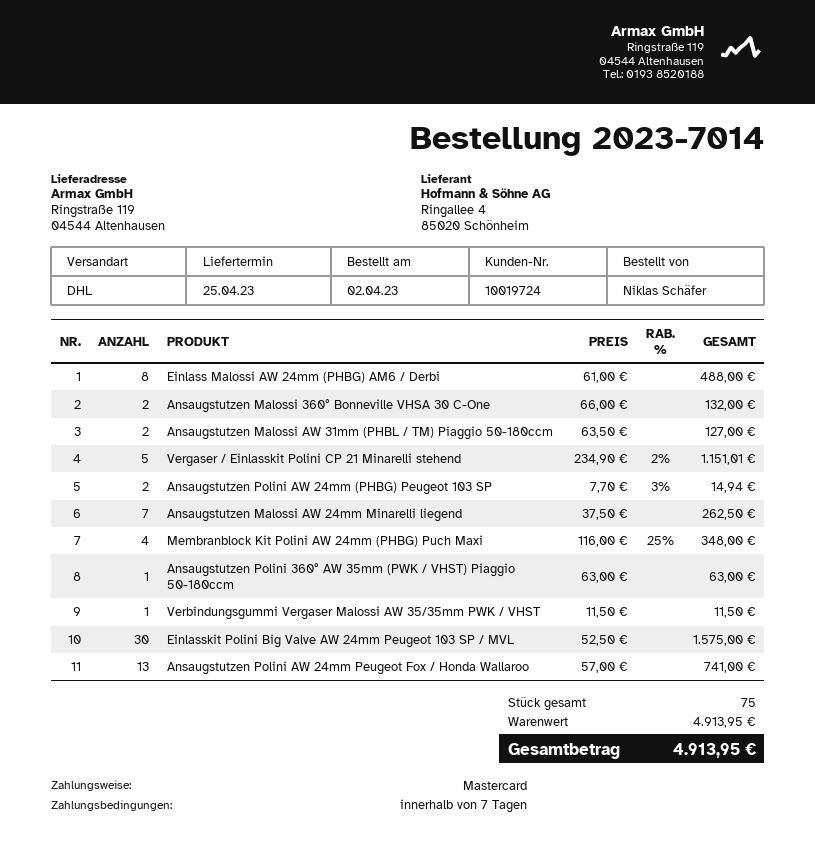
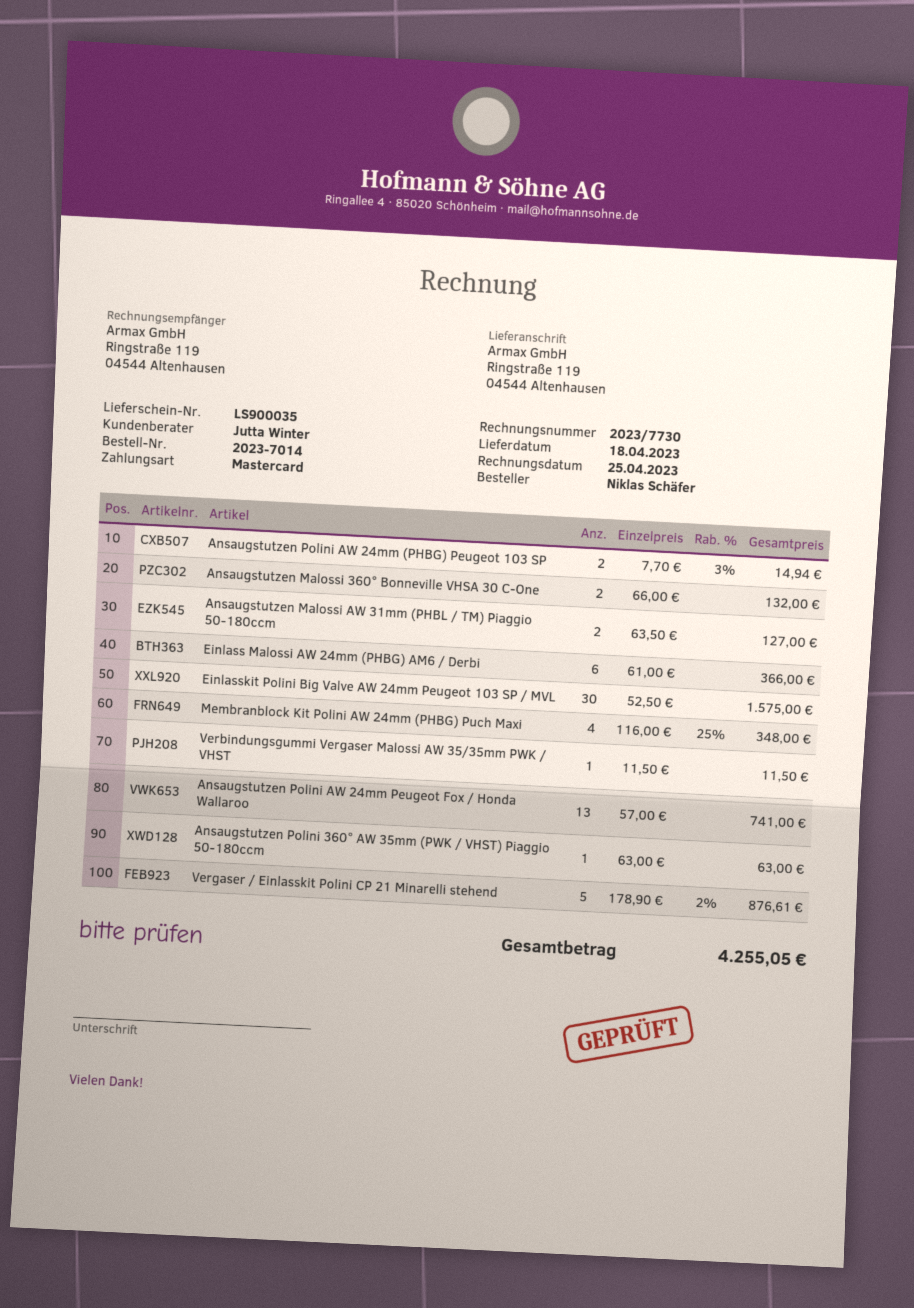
delivery date: 2023-04-25 -> 2023-04-18
Einlass Malossi AW 24mm (PHBG) AM6 / Derbi: 8 x 61.00 = 488.00 -> 6 x 61.00 = 366.00
Vergaser / Einlasskit Polini CP 21 Minarelli stehend: 5 x 234.90 - 2% = 1151.01 -> 5 x 178.90 - 2% = 876.61
Ansaugstutzen Malossi AW 24mm Minarelli liegend: 7 x 37.50 = 262.50 -> none
total: 4913.95 -> 4255.05

